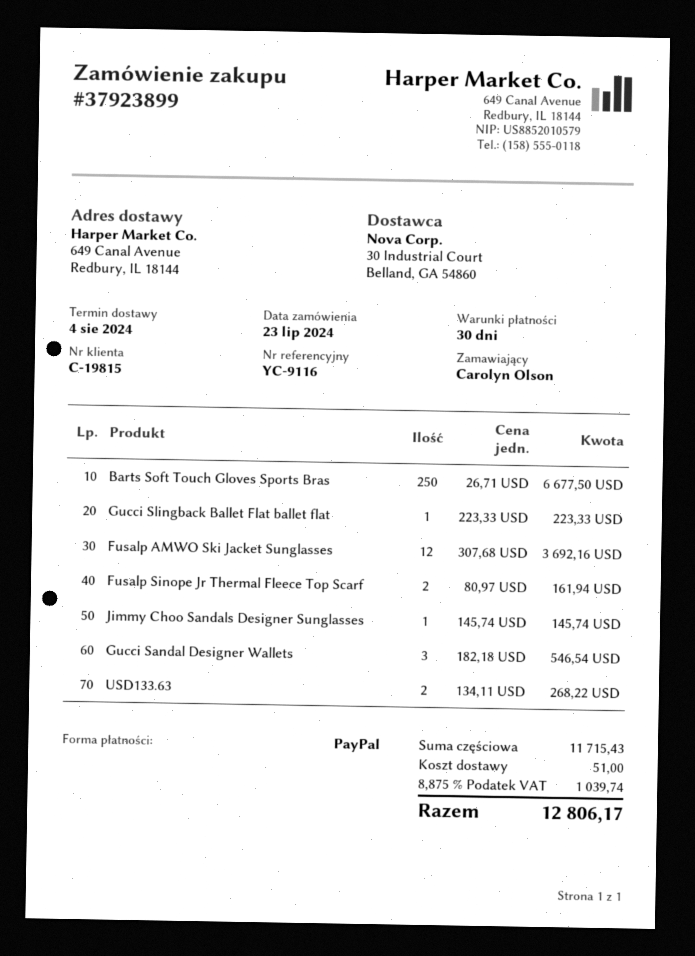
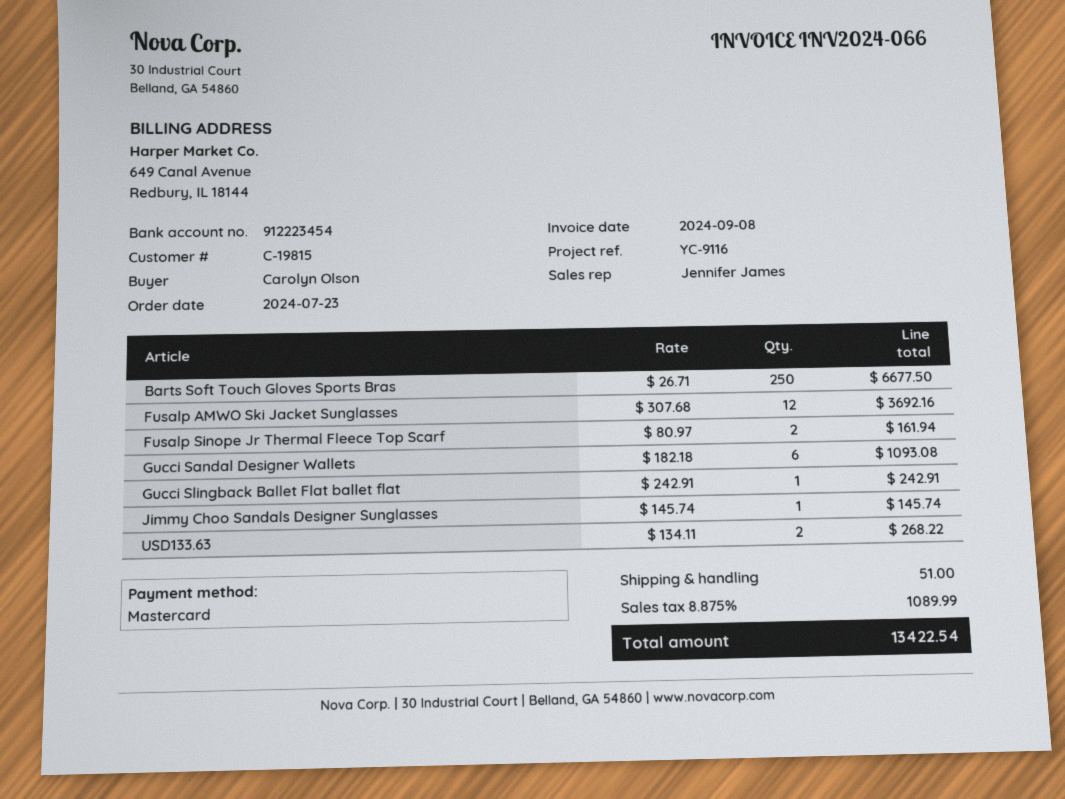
payment method: PayPal -> Mastercard
Gucci Slingback Ballet Flat ballet flat: 1 x 223.33 = 223.33 -> 1 x 242.91 = 242.91
Gucci Sandal Designer Wallets: 3 x 182.18 = 546.54 -> 6 x 182.18 = 1093.08
tax: 8.875% = 1039.74 -> 8.875% = 1089.99
total: 12806.17 -> 13422.54

